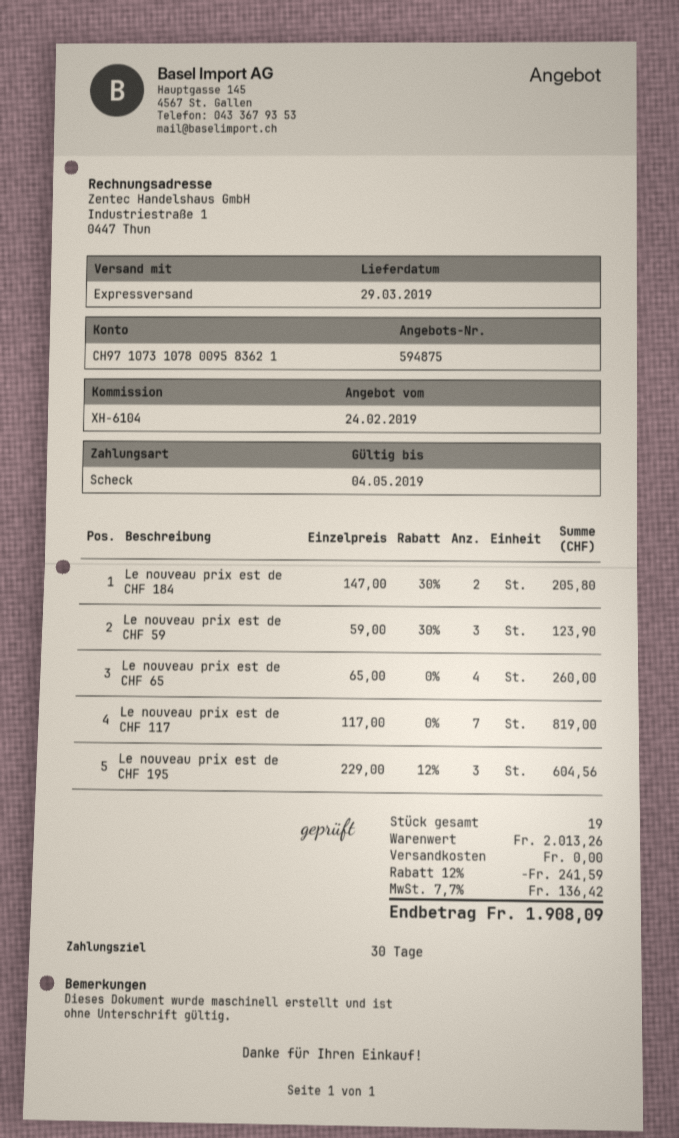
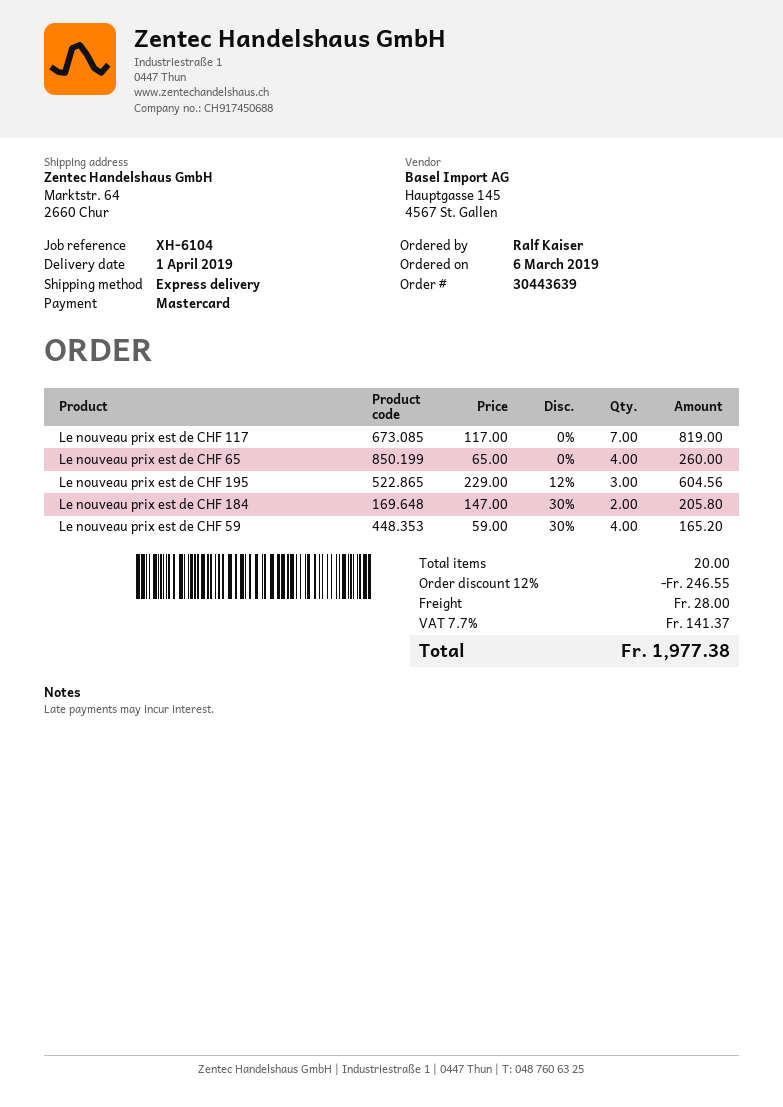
delivery date: 2019-03-29 -> 2019-04-01
payment method: cheque -> Mastercard
Le nouveau prix est de CHF 59: 3 x 59.00 - 30% = 123.90 -> 4 x 59.00 - 30% = 165.20
total quantity: 19 -> 20
discount: 12% = 241.59 -> 12% = 246.55
shipping: 0.00 -> 28.00
tax: 7.7% = 136.42 -> 7.7% = 141.37
total: 1908.09 -> 1977.38

